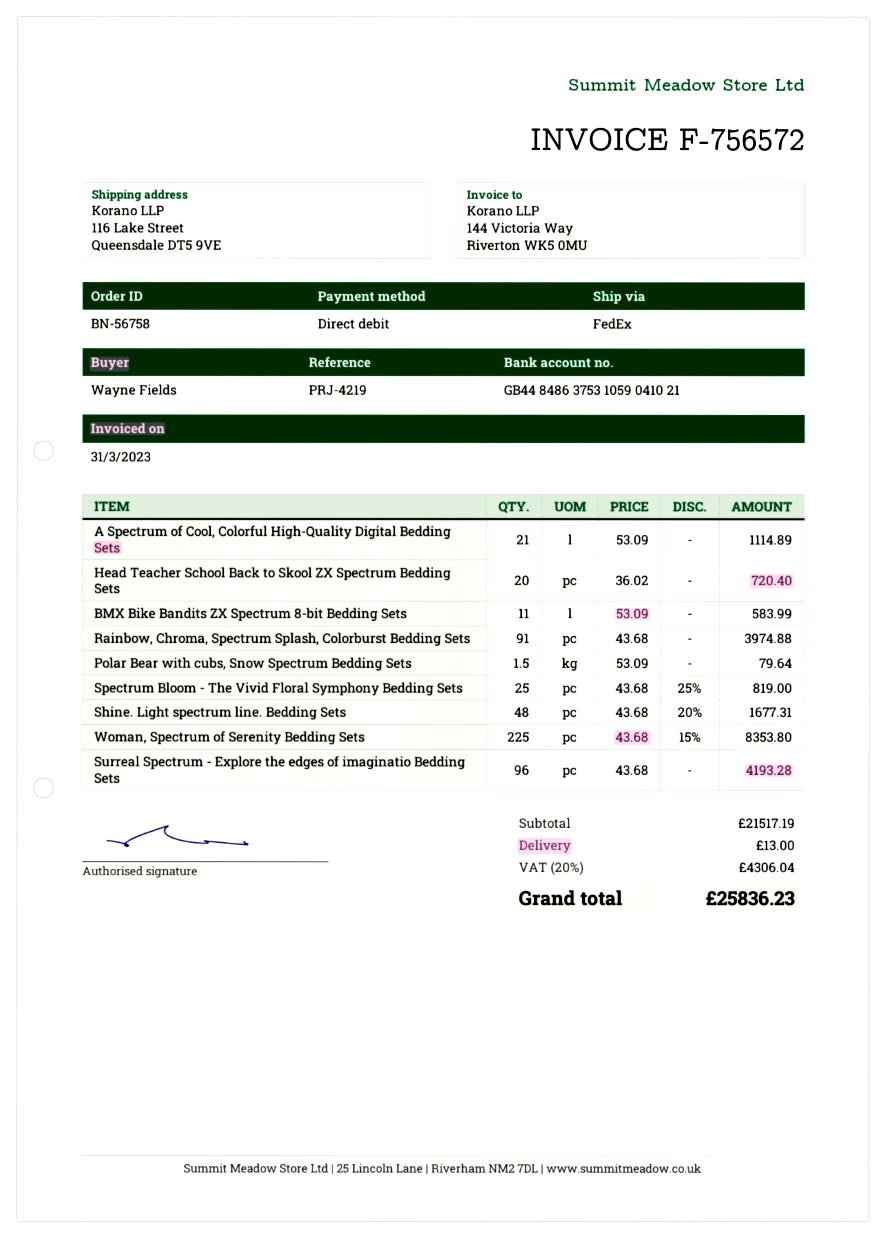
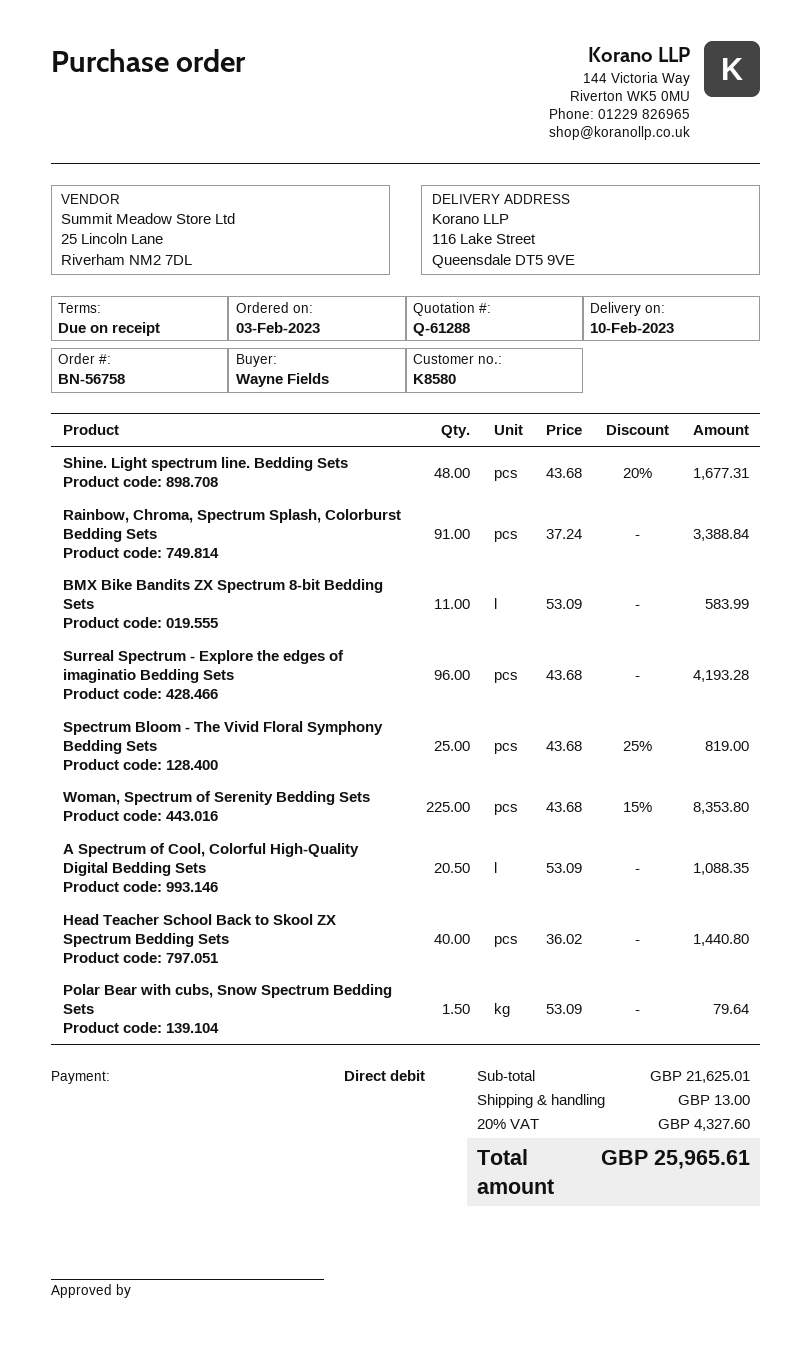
A Spectrum of Cool, Colorful High-Quality Digital Bedding Sets: 21 x 53.09 = 1114.89 -> 20.5 x 53.09 = 1088.35
Head Teacher School Back to Skool ZX Spectrum Bedding Sets: 20 x 36.02 = 720.40 -> 40 x 36.02 = 1440.80
Rainbow, Chroma, Spectrum Splash, Colorburst Bedding Sets: 91 x 43.68 = 3974.88 -> 91 x 37.24 = 3388.84
subtotal: 21517.19 -> 21625.01
tax: 20% = 4306.04 -> 20% = 4327.60
total: 25836.23 -> 25965.61

